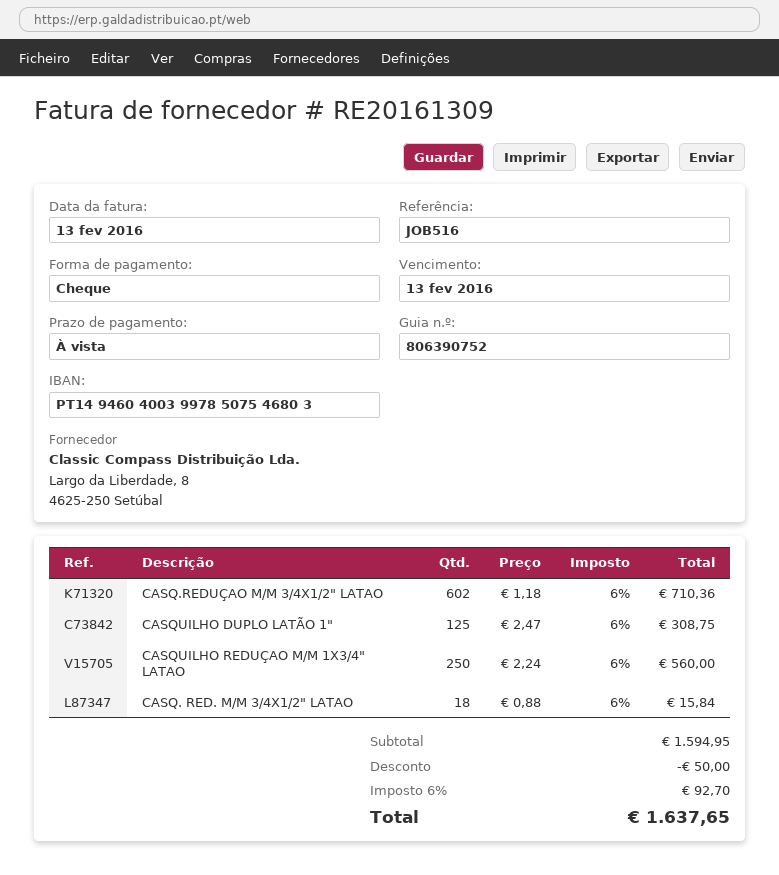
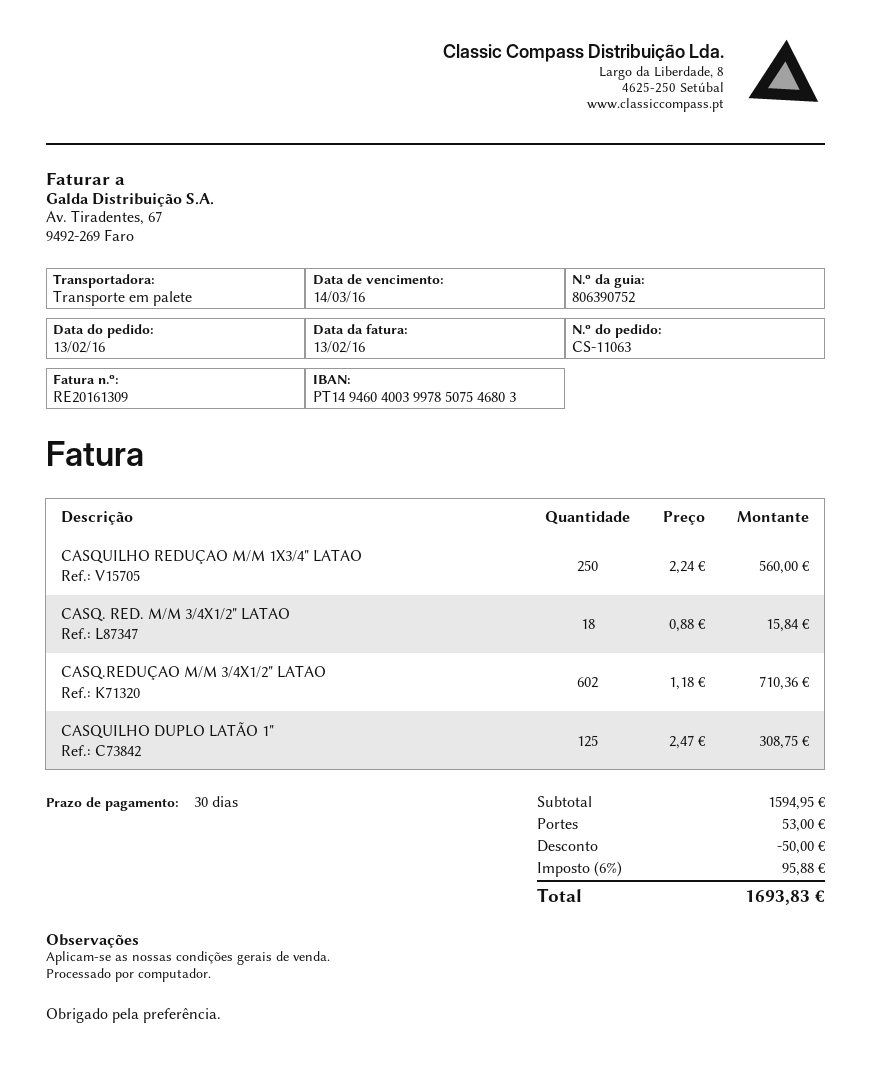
payment terms: on receipt -> 30 days
due date: 2016-02-13 -> 2016-03-14
shipping: none -> 53.00
tax: 6% = 92.70 -> 6% = 95.88
total: 1637.65 -> 1693.83

